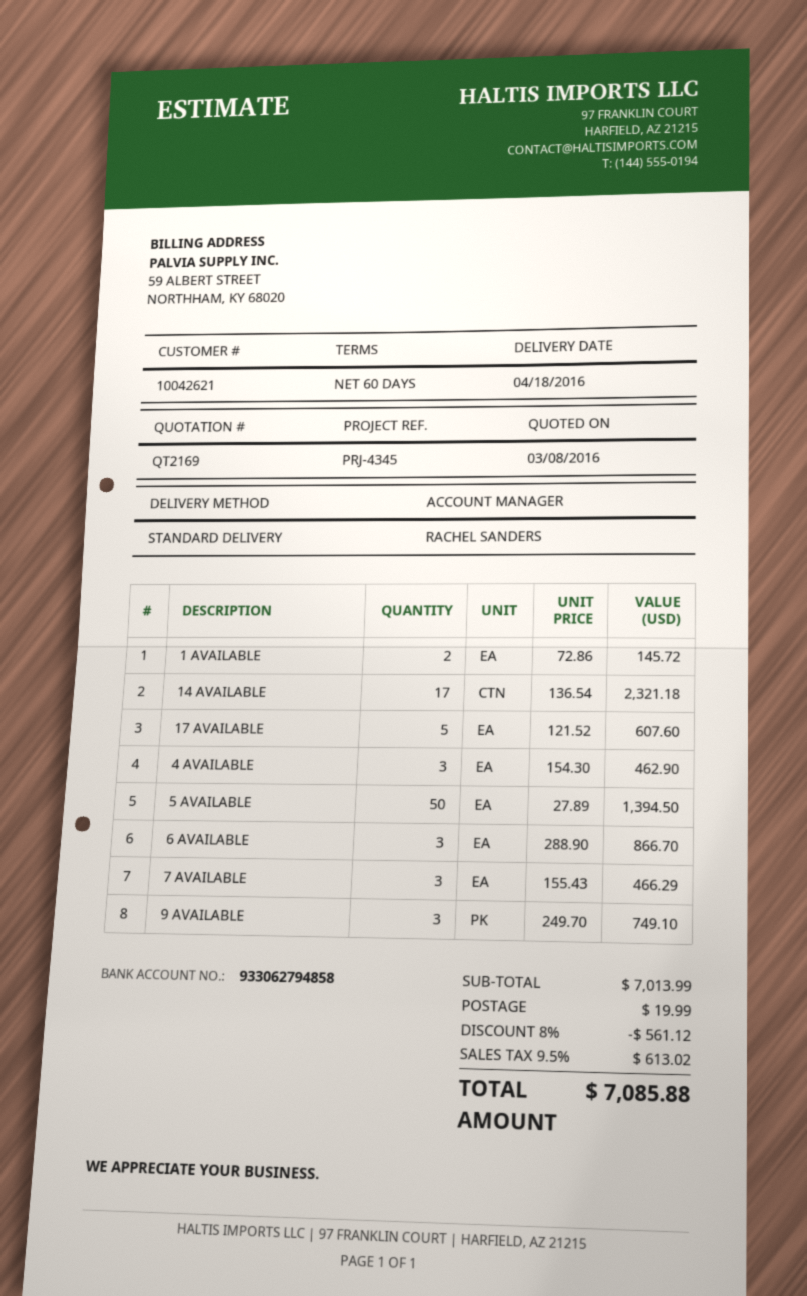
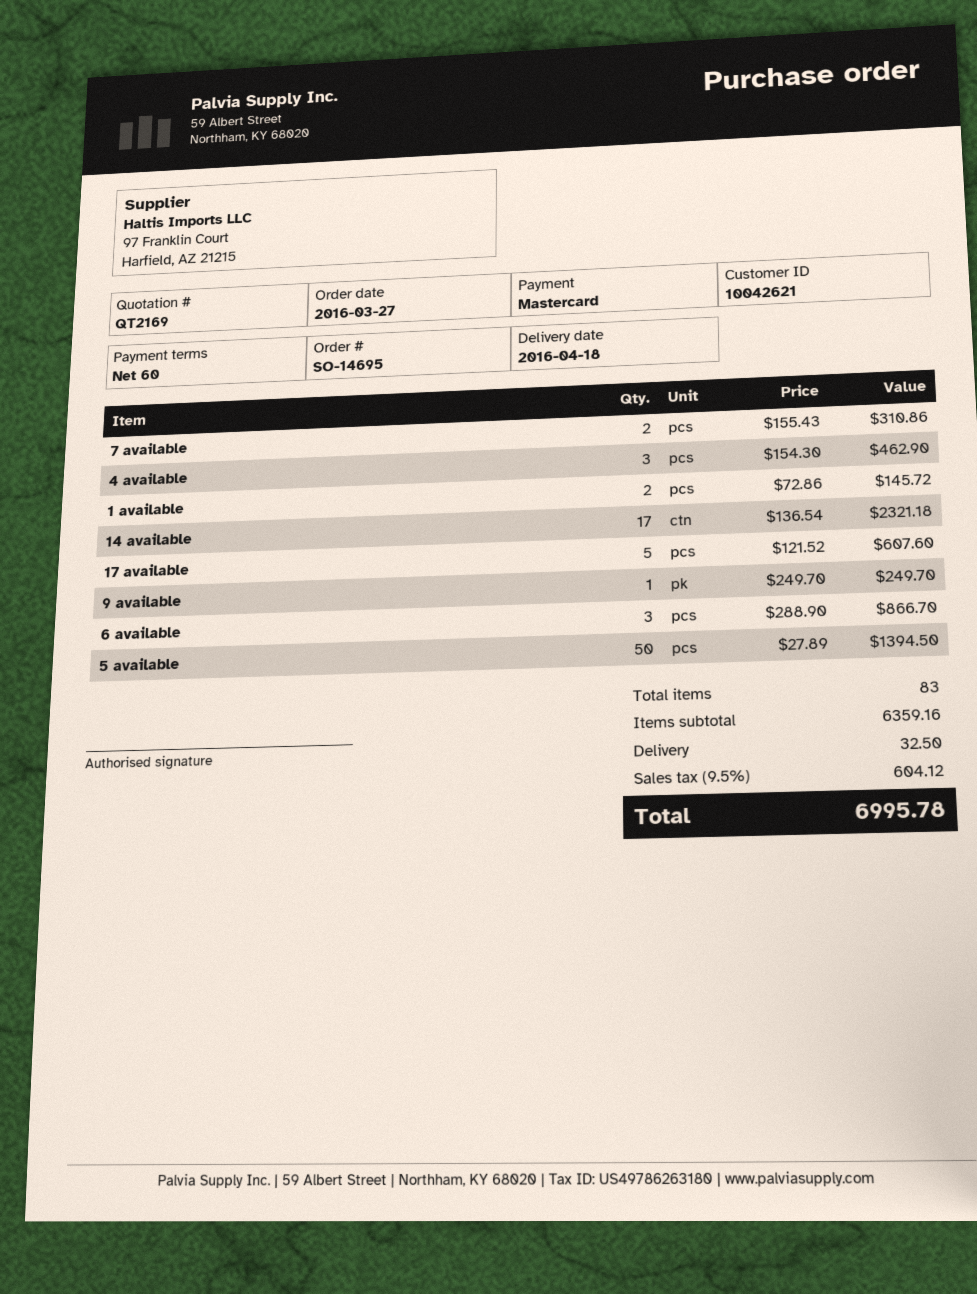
7 AVAILABLE: 3 x 155.43 = 466.29 -> 2 x 155.43 = 310.86
9 AVAILABLE: 3 x 249.70 = 749.10 -> 1 x 249.70 = 249.70
subtotal: 7013.99 -> 6359.16
discount: 8% = 561.12 -> none
shipping: 19.99 -> 32.50
tax: 9.5% = 613.02 -> 9.5% = 604.12
total: 7085.88 -> 6995.78

